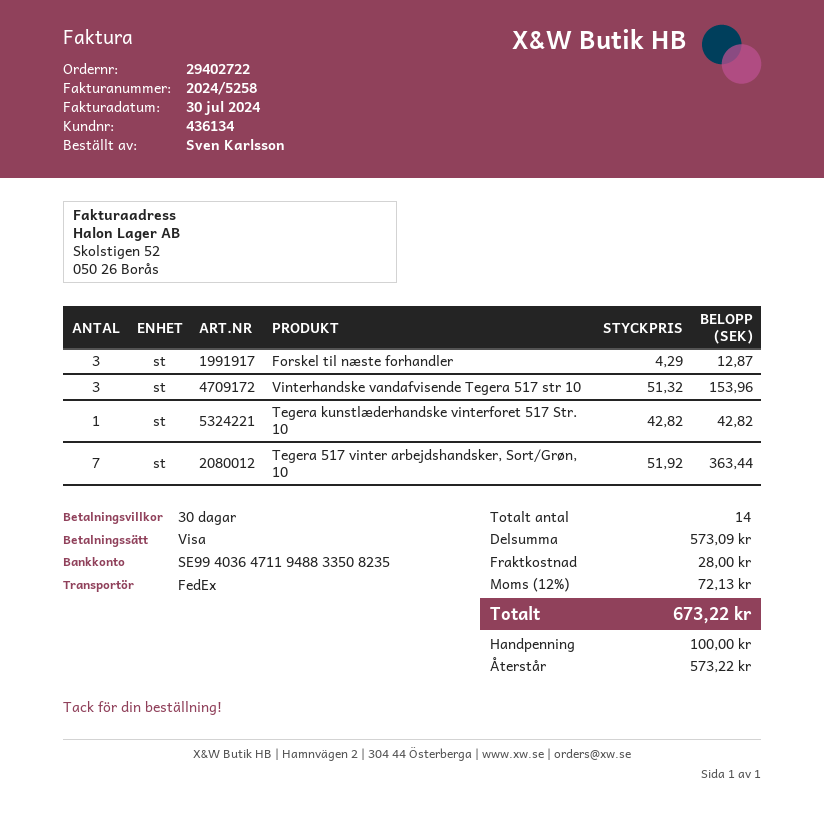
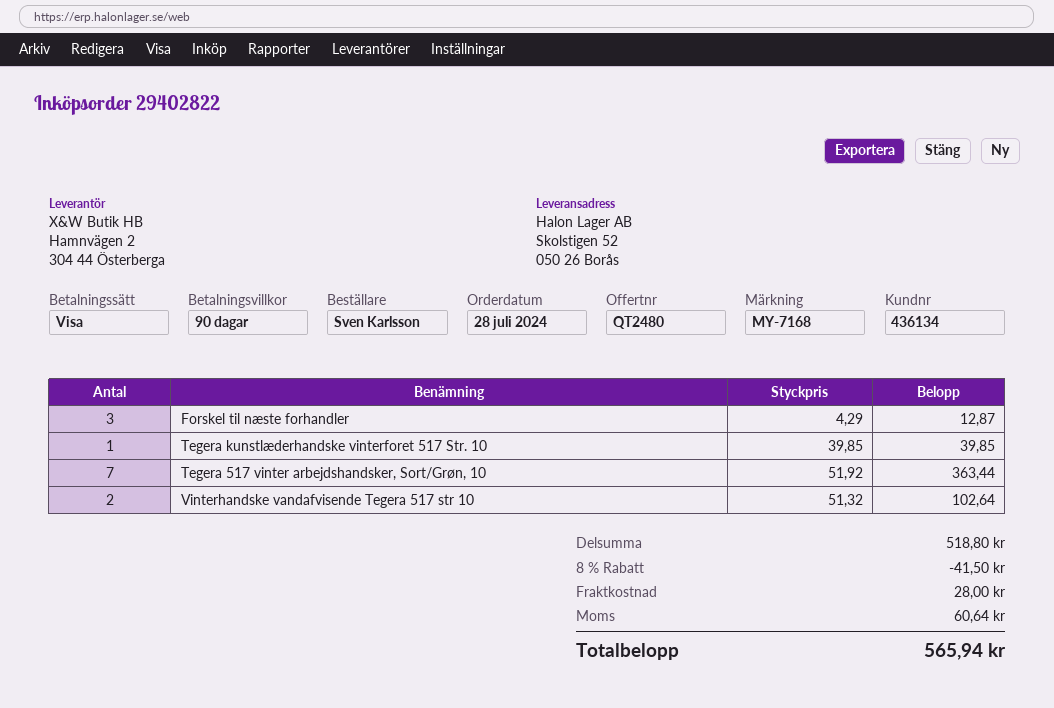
order number: 29402722 -> 29402822
payment terms: 30 days -> 90 days
Vinterhandske vandafvisende Tegera 517 str 10: 3 x 51.32 = 153.96 -> 2 x 51.32 = 102.64
Tegera kunstlæderhandske vinterforet 517 Str. 10: 1 x 42.82 = 42.82 -> 1 x 39.85 = 39.85
subtotal: 573.09 -> 518.80
discount: none -> 8% = 41.50
tax: 72.13 -> 60.64
total: 673.22 -> 565.94

